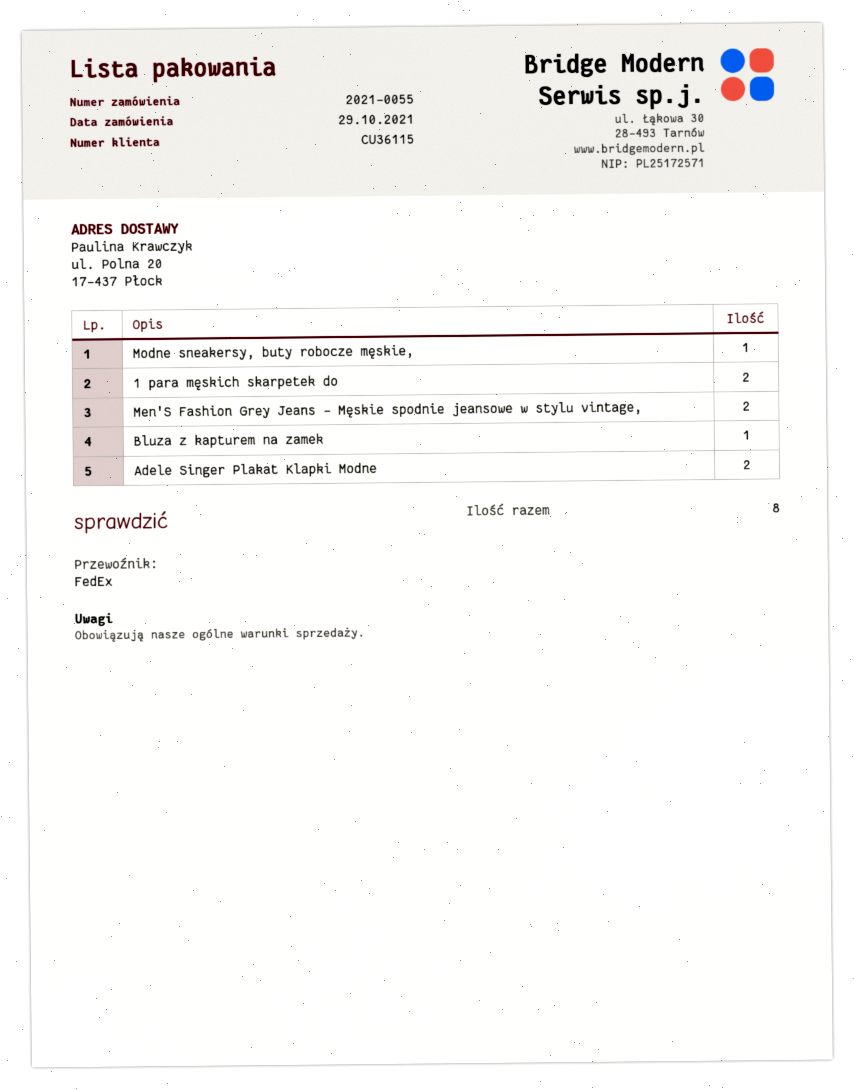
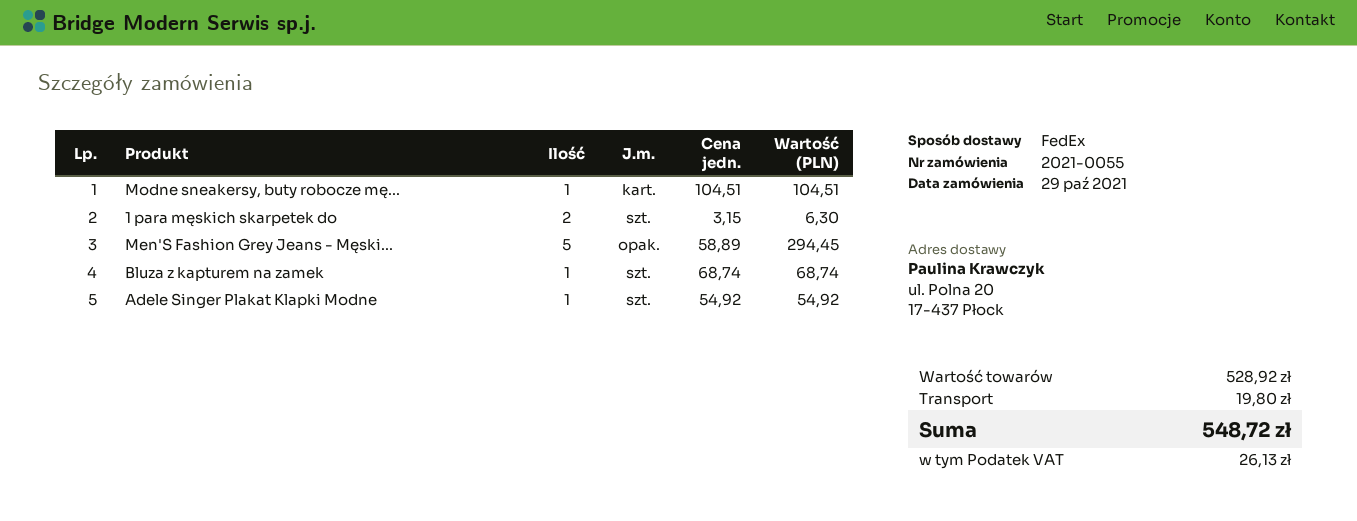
Men'S Fashion Grey Jeans - Męskie spodnie jeansowe w stylu vintage,: 2 -> 5
Adele Singer Plakat Klapki Modne: 2 -> 1

